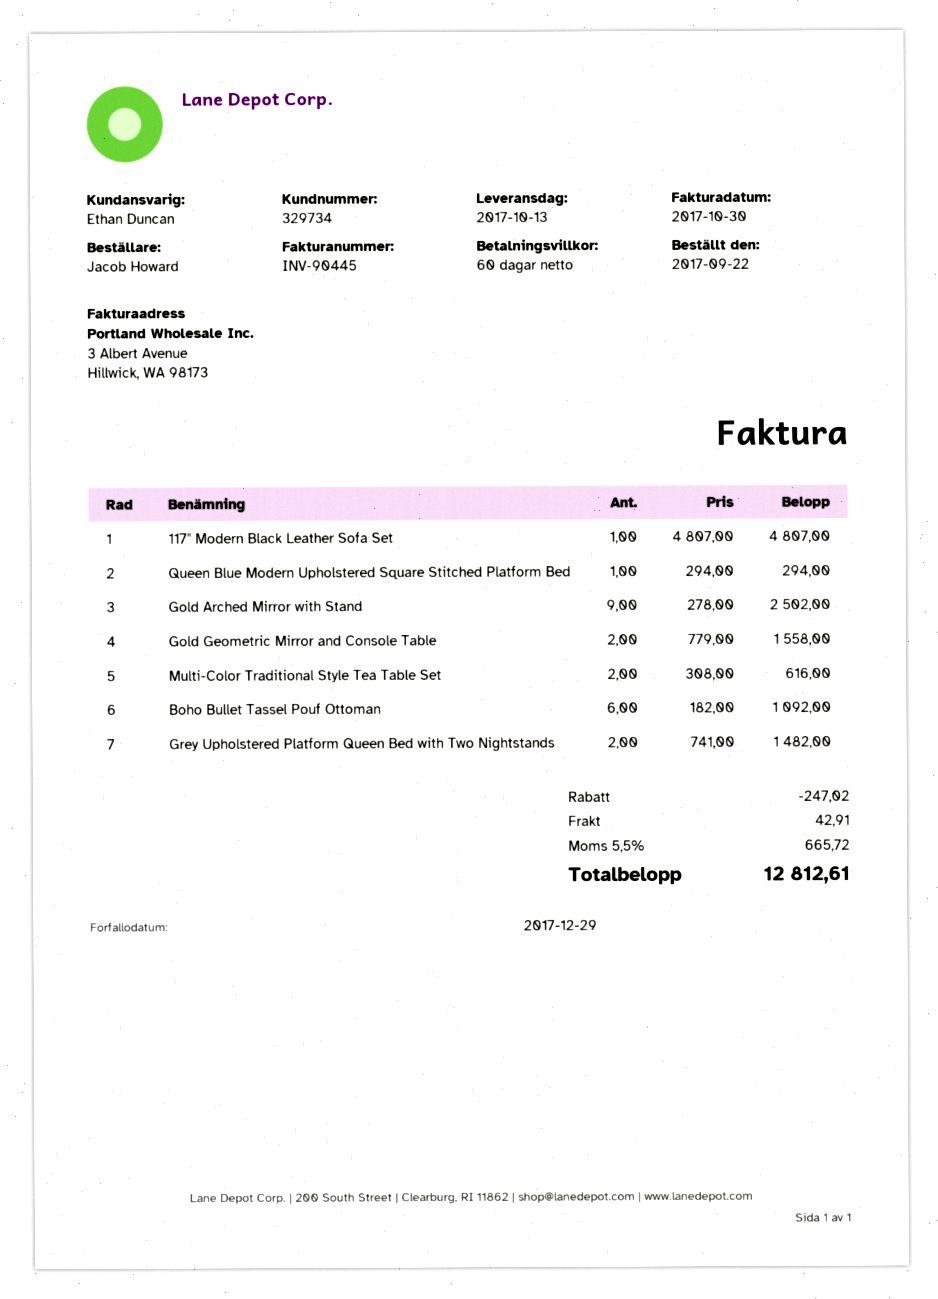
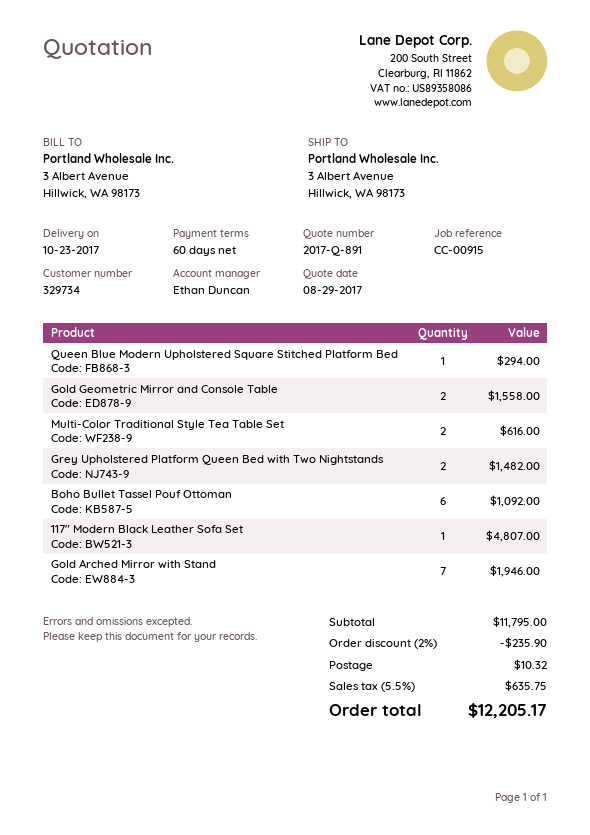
delivery date: 2017-10-13 -> 2017-10-23
Gold Arched Mirror with Stand: 9 for 2502.00 -> 7 for 1946.00
discount: 247.02 -> 235.90
shipping: 42.91 -> 10.32
tax: 5.5% = 665.72 -> 5.5% = 635.75
total: 12812.61 -> 12205.17

